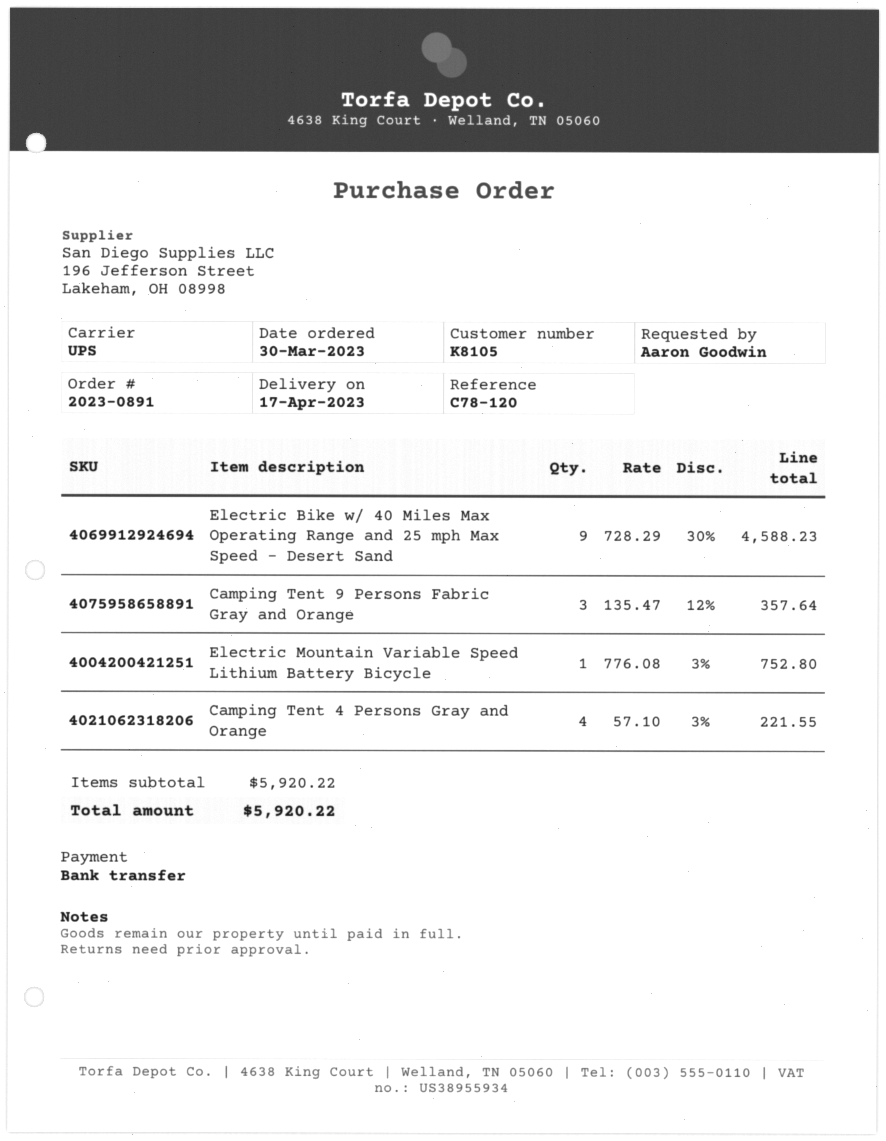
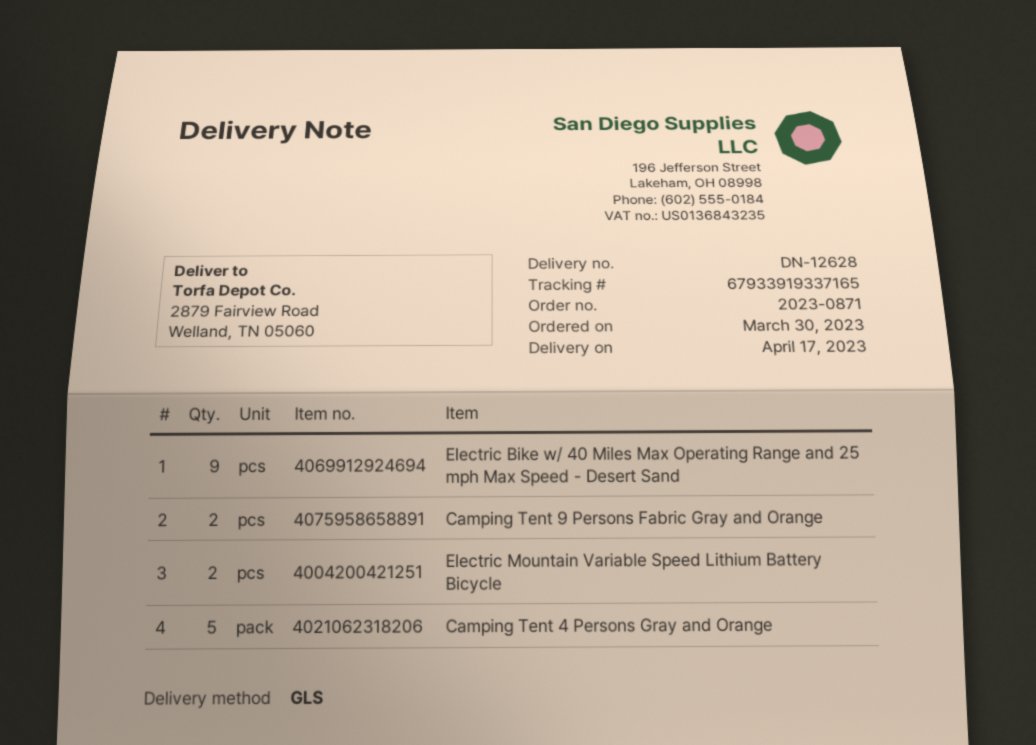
order number: 2023-0891 -> 2023-0871
shipping method: UPS -> GLS
Camping Tent 9 Persons Fabric Gray and Orange: 3 -> 2
Electric Mountain Variable Speed Lithium Battery Bicycle: 1 -> 2
Camping Tent 4 Persons Gray and Orange: 4 -> 5

